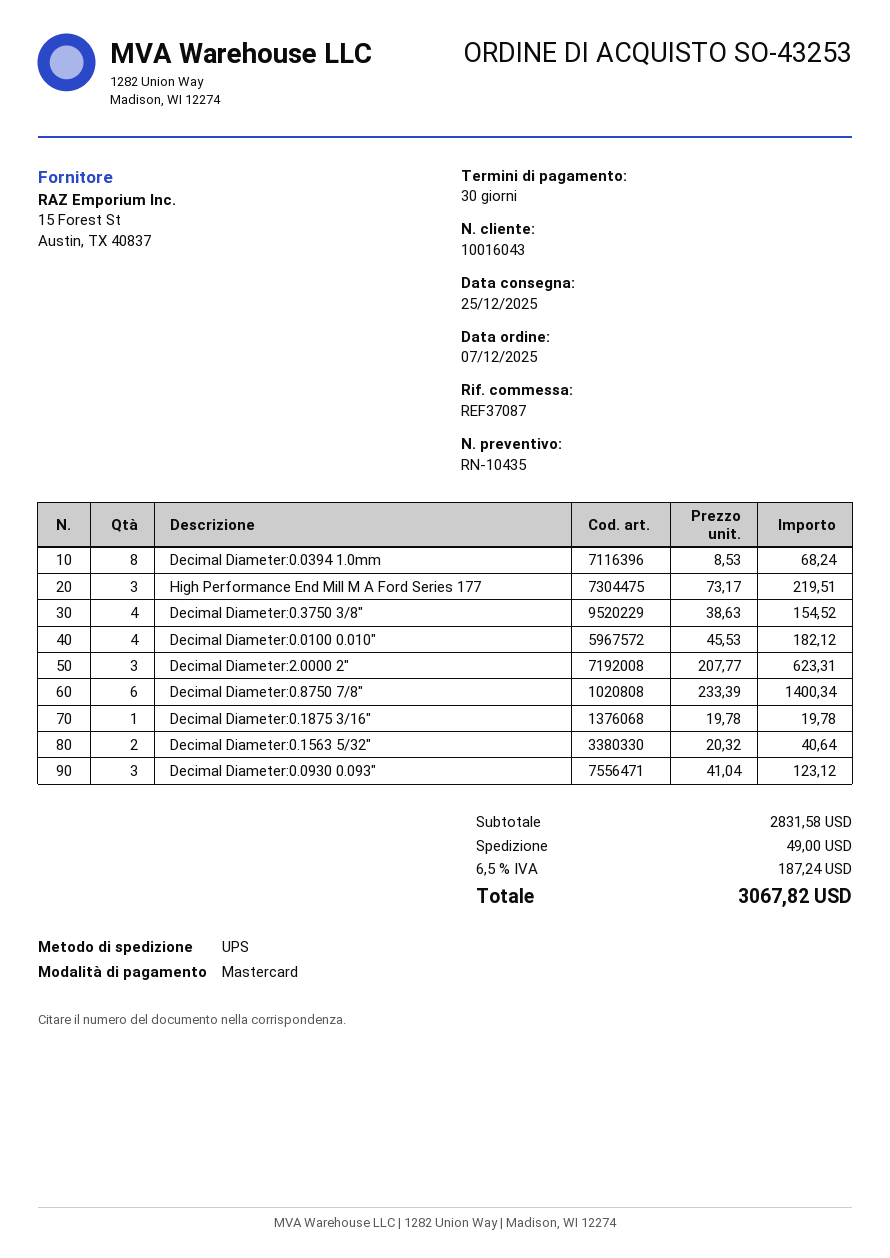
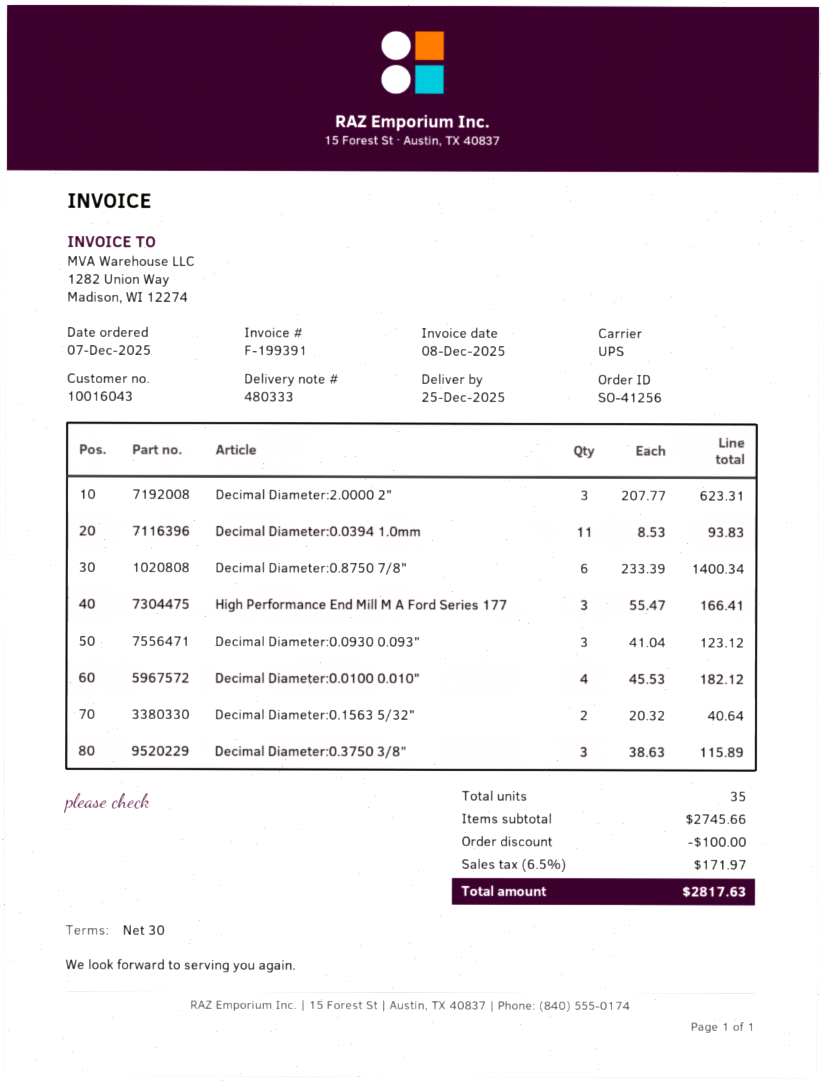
order number: SO-43253 -> SO-41256
Decimal Diameter:0.0394 1.0mm: 8 x 8.53 = 68.24 -> 11 x 8.53 = 93.83
High Performance End Mill M A Ford Series 177: 3 x 73.17 = 219.51 -> 3 x 55.47 = 166.41
Decimal Diameter:0.3750 3/8": 4 x 38.63 = 154.52 -> 3 x 38.63 = 115.89
Decimal Diameter:0.1875 3/16": 1 x 19.78 = 19.78 -> none
subtotal: 2831.58 -> 2745.66
discount: none -> 100.00
shipping: 49.00 -> none
tax: 6.5% = 187.24 -> 6.5% = 171.97
total: 3067.82 -> 2817.63

